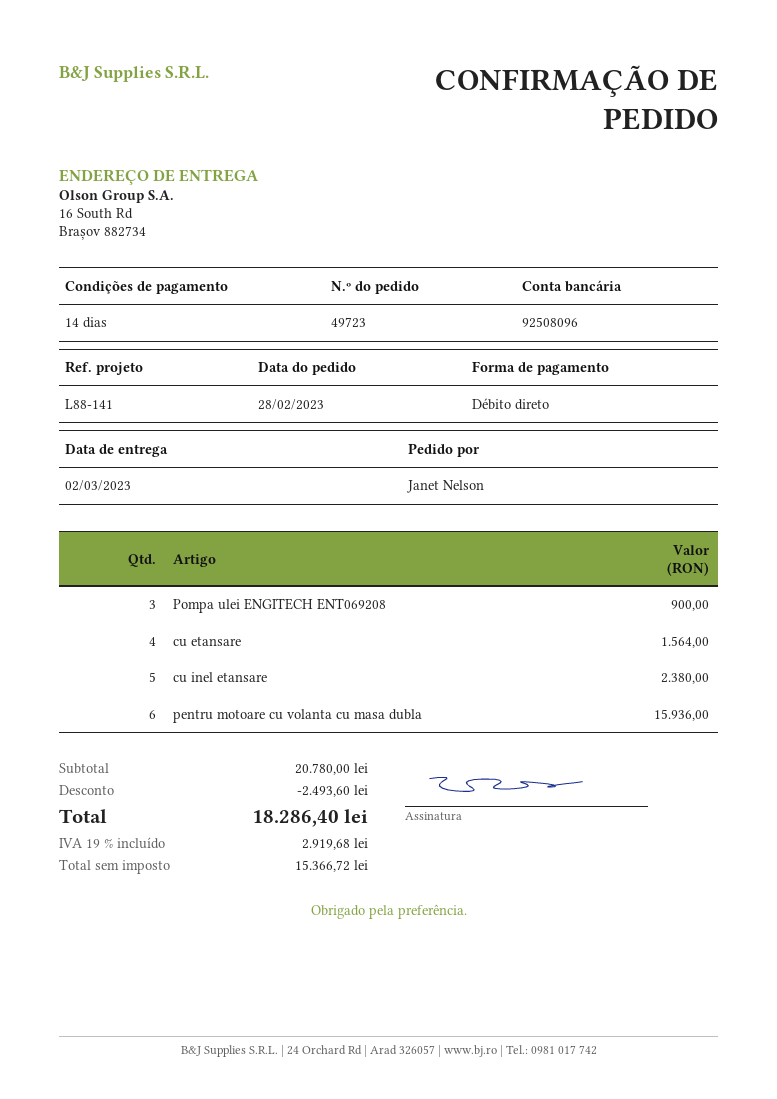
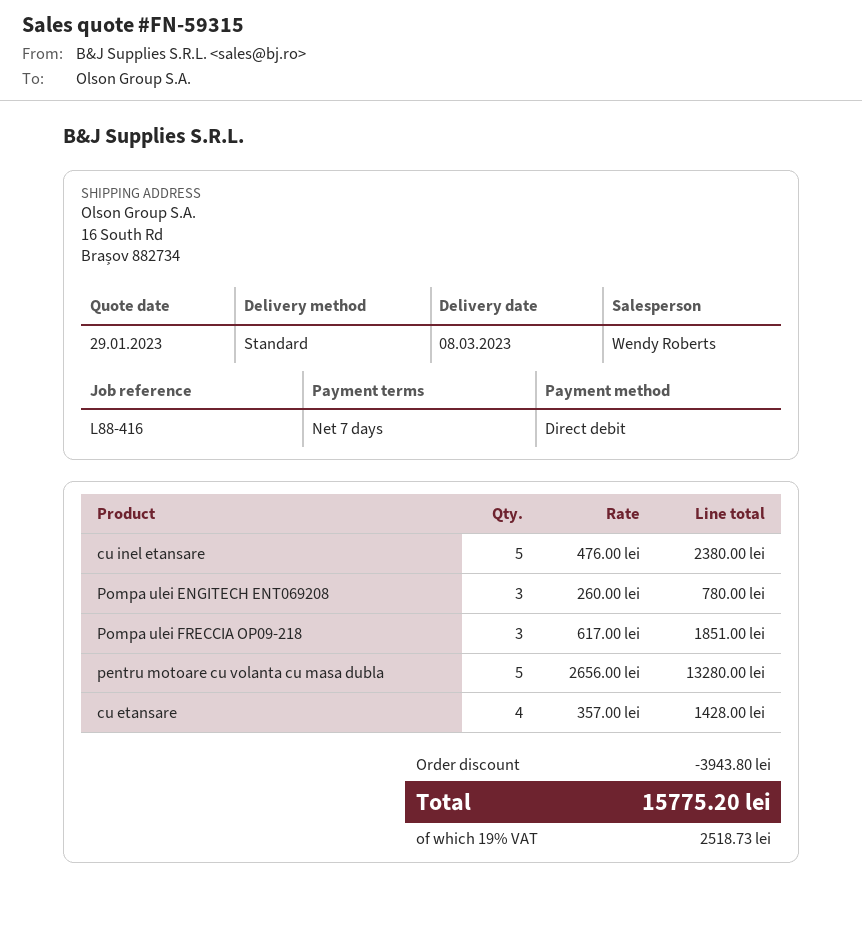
delivery date: 2023-03-02 -> 2023-03-08
payment terms: 14 days -> 7 days
reference: L88-141 -> L88-416
Pompa ulei ENGITECH ENT069208: 3 for 900.00 -> 3 for 780.00
cu etansare: 4 for 1564.00 -> 4 for 1428.00
pentru motoare cu volanta cu masa dubla: 6 for 15936.00 -> 5 for 13280.00
Pompa ulei FRECCIA OP09-218: none -> 3 for 1851.00
discount: 2493.60 -> 3943.80
tax: 19% = 2919.68 -> 19% = 2518.73
total: 18286.40 -> 15775.20

